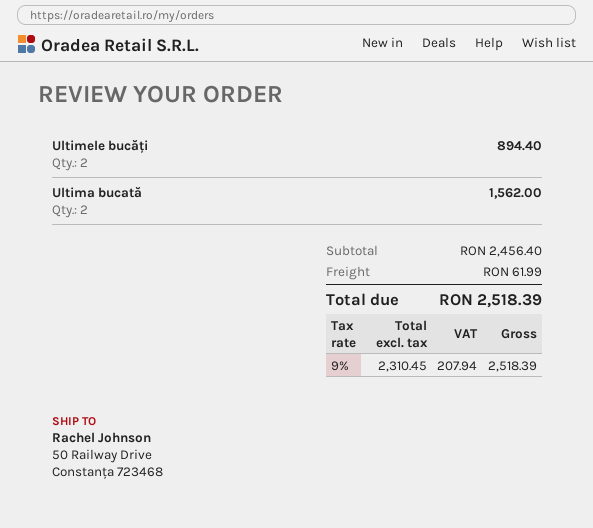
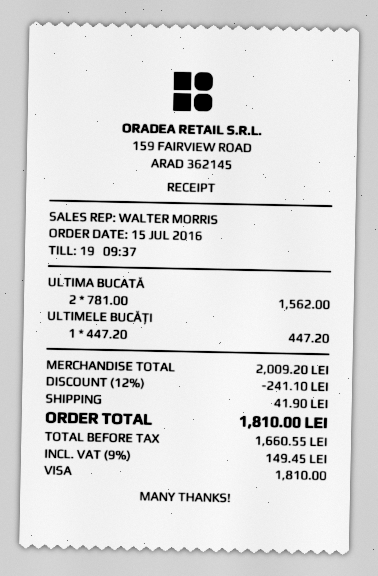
Ultimele bucăți: 2 for 894.40 -> 1 for 447.20
subtotal: 2456.40 -> 2009.20
discount: none -> 12% = 241.10
shipping: 61.99 -> 41.90
net: 2310.45 -> 1660.55
tax: 9% = 207.94 -> 9% = 149.45
total: 2518.39 -> 1810.00

